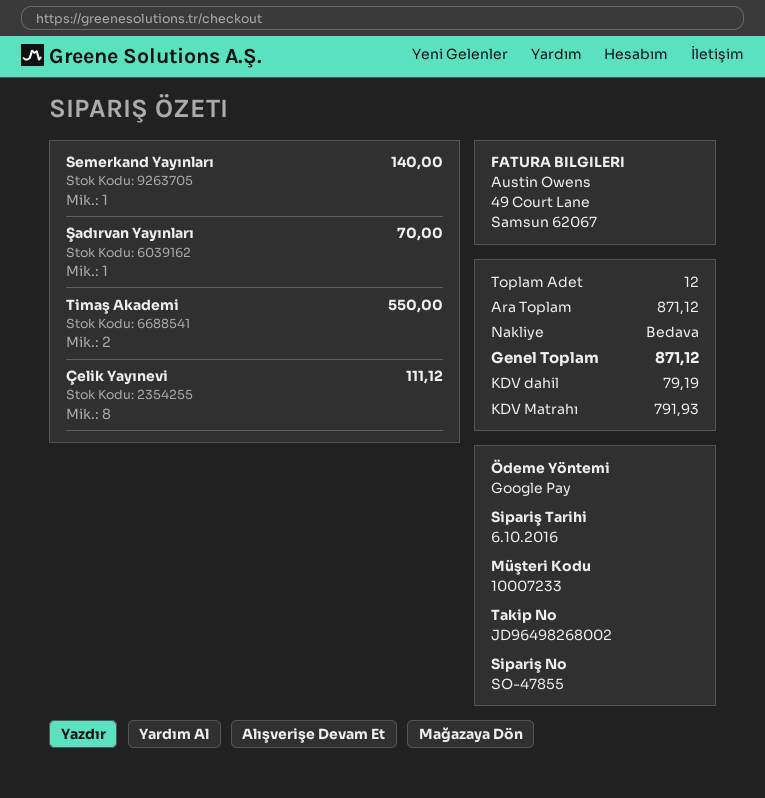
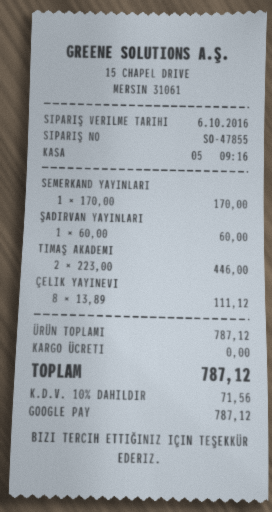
Semerkand Yayınları: 1 for 140.00 -> 1 for 170.00
Şadırvan Yayınları: 1 for 70.00 -> 1 for 60.00
Timaş Akademi: 2 for 550.00 -> 2 for 446.00
subtotal: 871.12 -> 787.12
tax: 79.19 -> 71.56
total: 871.12 -> 787.12

